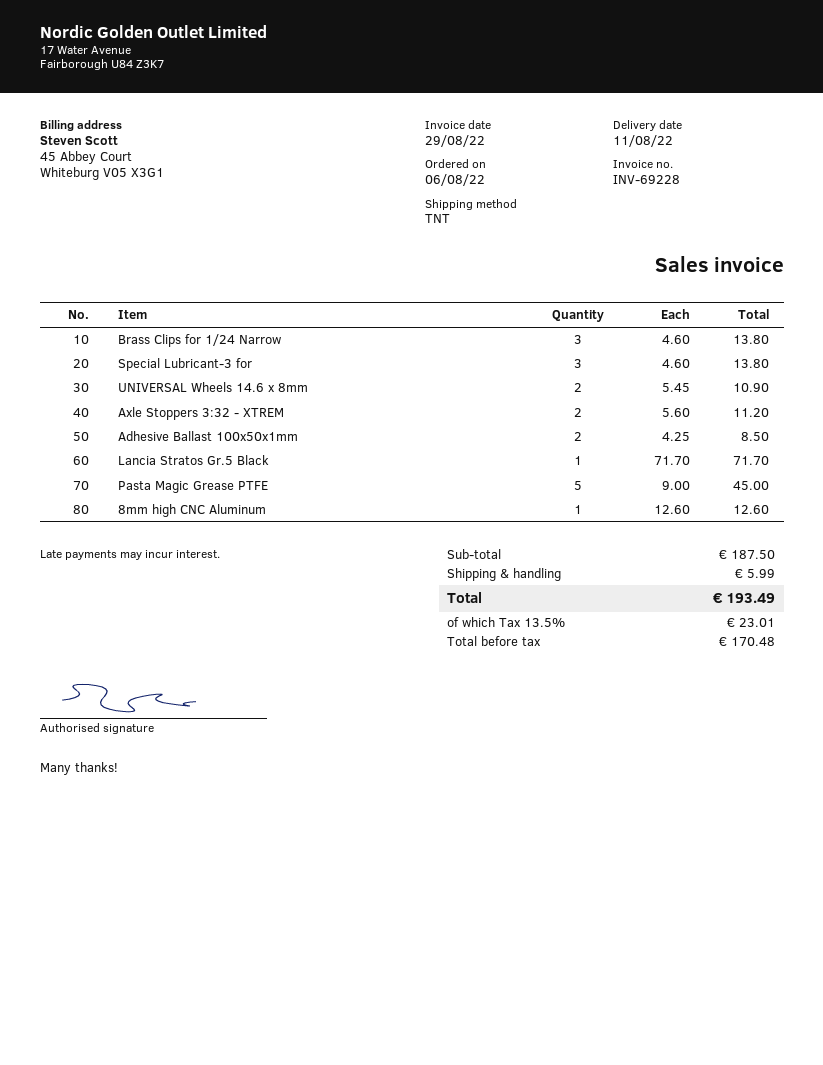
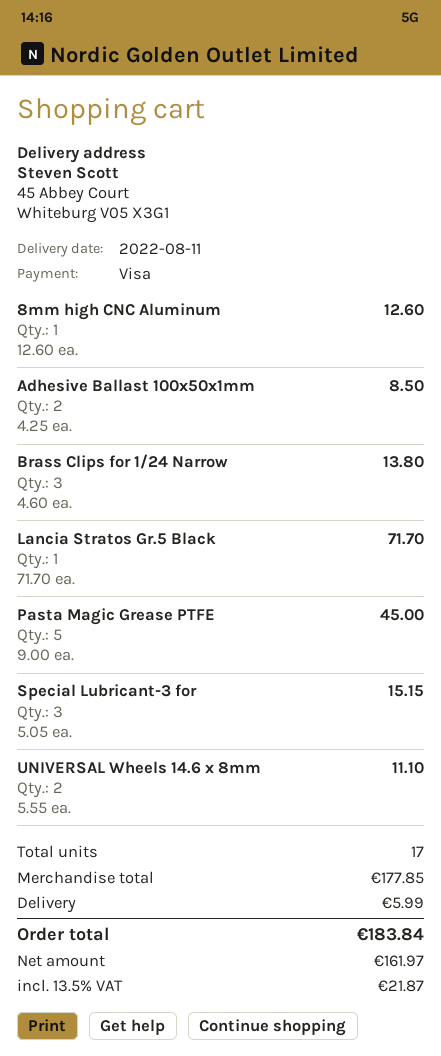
Special Lubricant-3 for: 3 x 4.60 = 13.80 -> 3 x 5.05 = 15.15
UNIVERSAL Wheels 14.6 x 8mm: 2 x 5.45 = 10.90 -> 2 x 5.55 = 11.10
Axle Stoppers 3:32 - XTREM: 2 x 5.60 = 11.20 -> none
subtotal: 187.50 -> 177.85
net: 170.48 -> 161.97
tax: 13.5% = 23.01 -> 13.5% = 21.87
total: 193.49 -> 183.84

